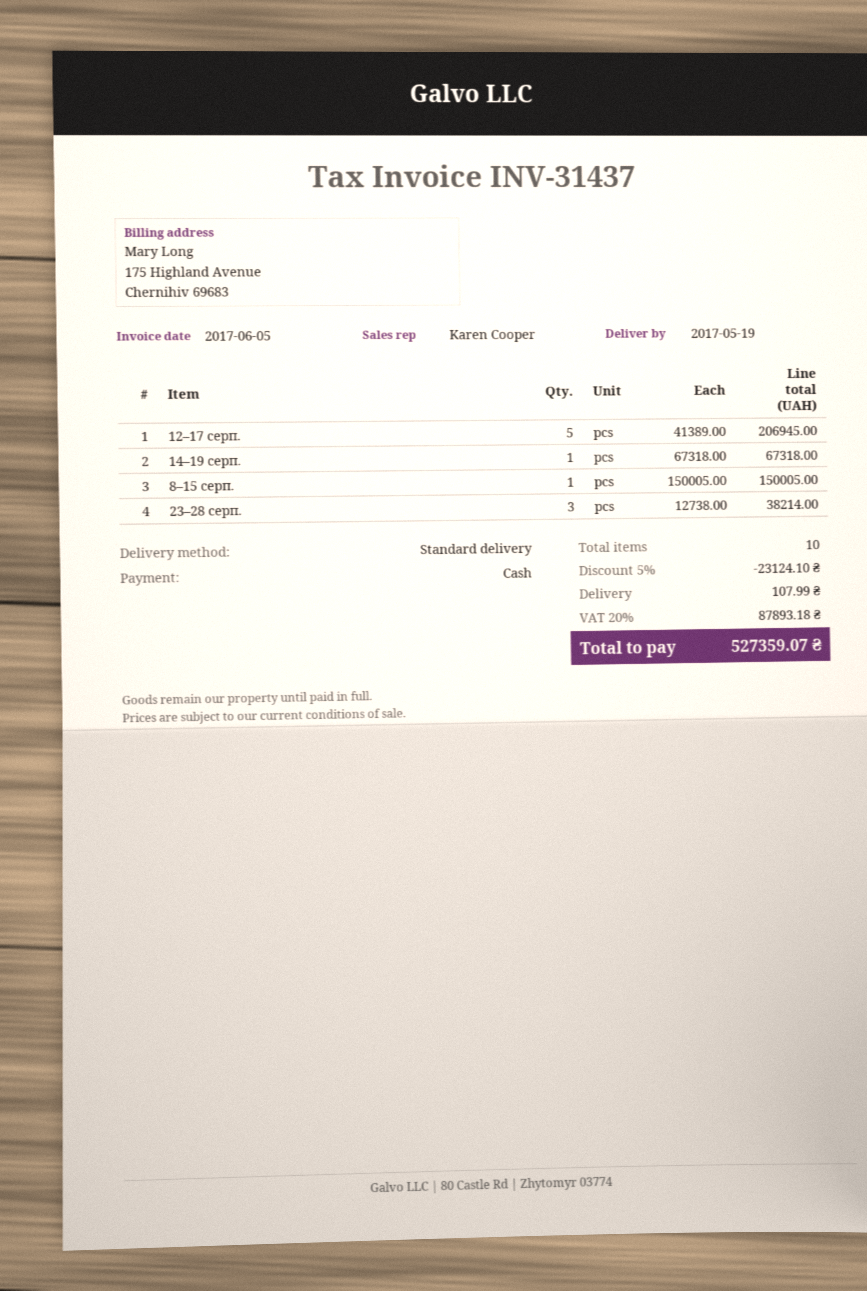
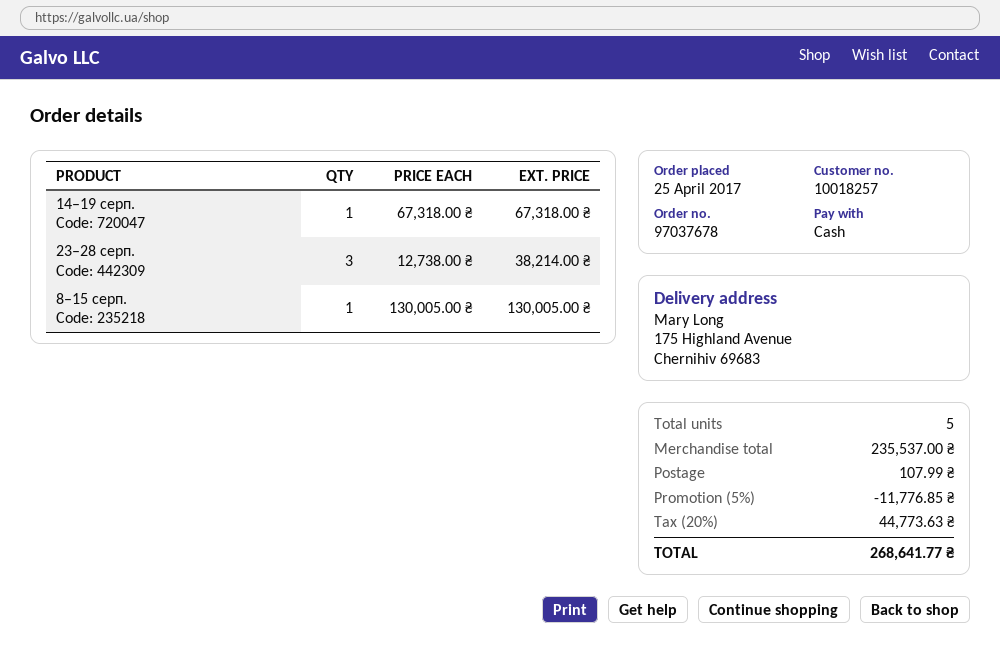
12–17 серп.: 5 x 41389.00 = 206945.00 -> none
8–15 серп.: 1 x 150005.00 = 150005.00 -> 1 x 130005.00 = 130005.00
total quantity: 10 -> 5
discount: 5% = 23124.10 -> 5% = 11776.85
tax: 20% = 87893.18 -> 20% = 44773.63
total: 527359.07 -> 268641.77

